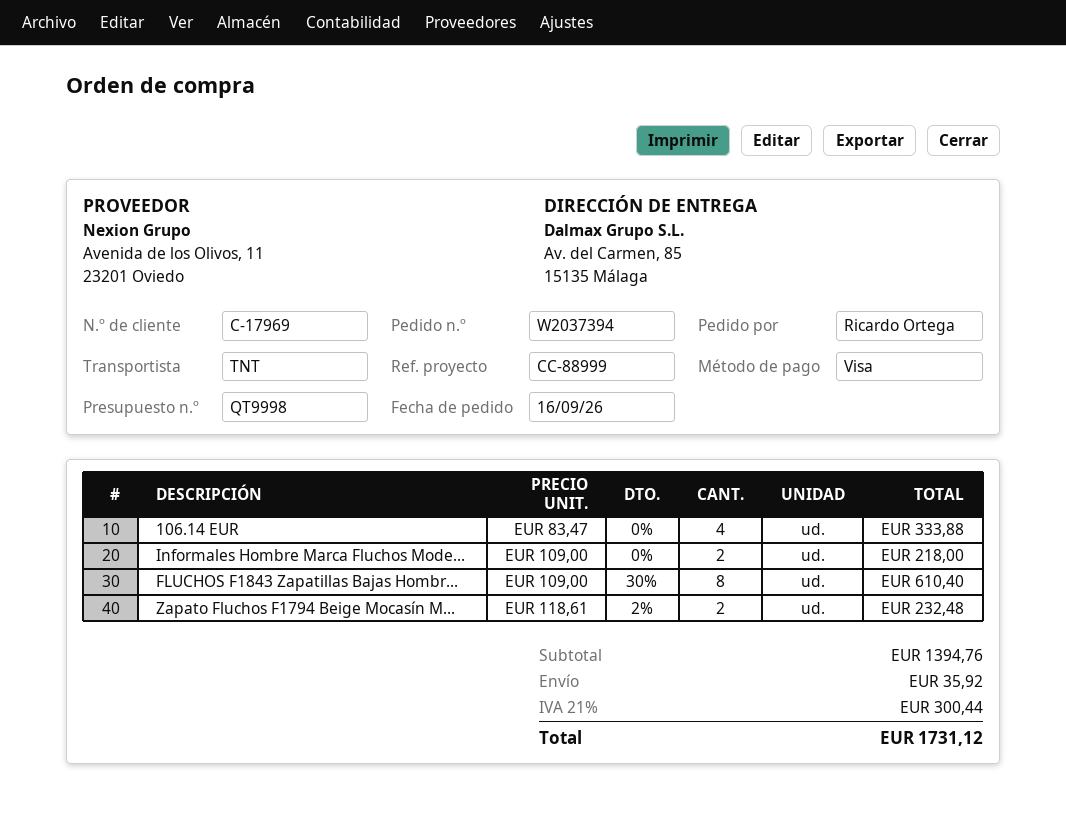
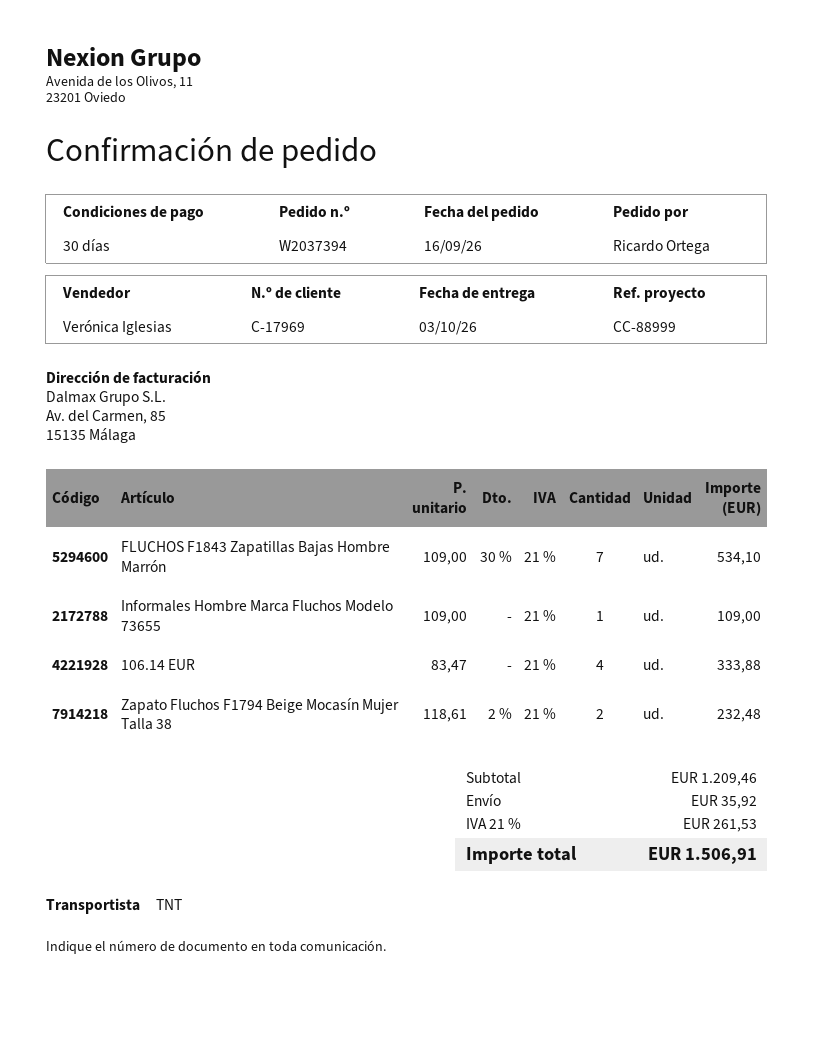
Informales Hombre Marca Fluchos Mode...: 2 x 109.00 = 218.00 -> 1 x 109.00 = 109.00
FLUCHOS F1843 Zapatillas Bajas Hombr...: 8 x 109.00 - 30% = 610.40 -> 7 x 109.00 - 30% = 534.10
subtotal: 1394.76 -> 1209.46
tax: 21% = 300.44 -> 21% = 261.53
total: 1731.12 -> 1506.91

